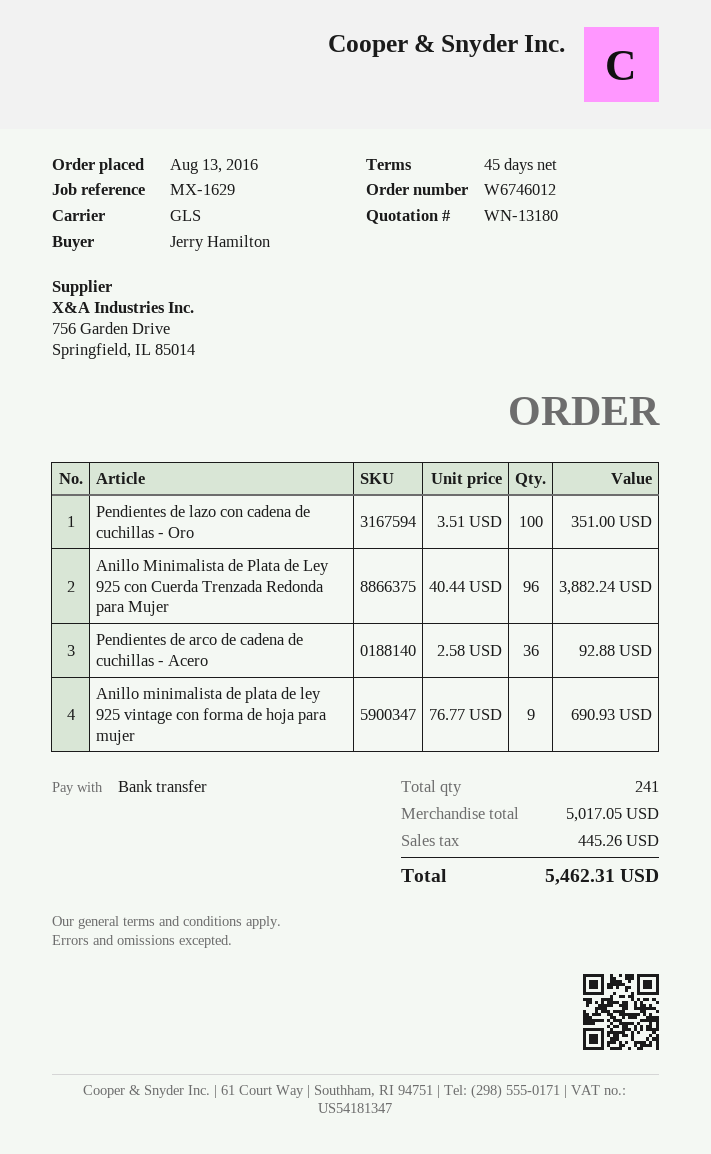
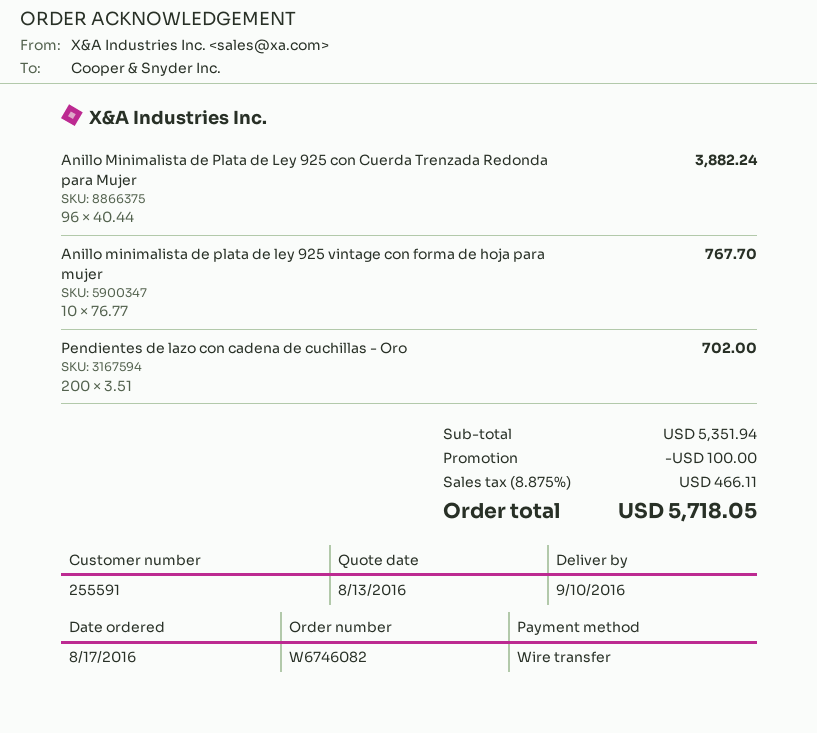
order number: W6746012 -> W6746082
order date: 2016-08-13 -> 2016-08-17
Pendientes de lazo con cadena de cuchillas - Oro: 100 x 3.51 = 351.00 -> 200 x 3.51 = 702.00
Pendientes de arco de cadena de cuchillas - Acero: 36 x 2.58 = 92.88 -> none
Anillo minimalista de plata de ley 925 vintage con forma de hoja para mujer: 9 x 76.77 = 690.93 -> 10 x 76.77 = 767.70
subtotal: 5017.05 -> 5351.94
discount: none -> 100.00
tax: 445.26 -> 466.11
total: 5462.31 -> 5718.05

